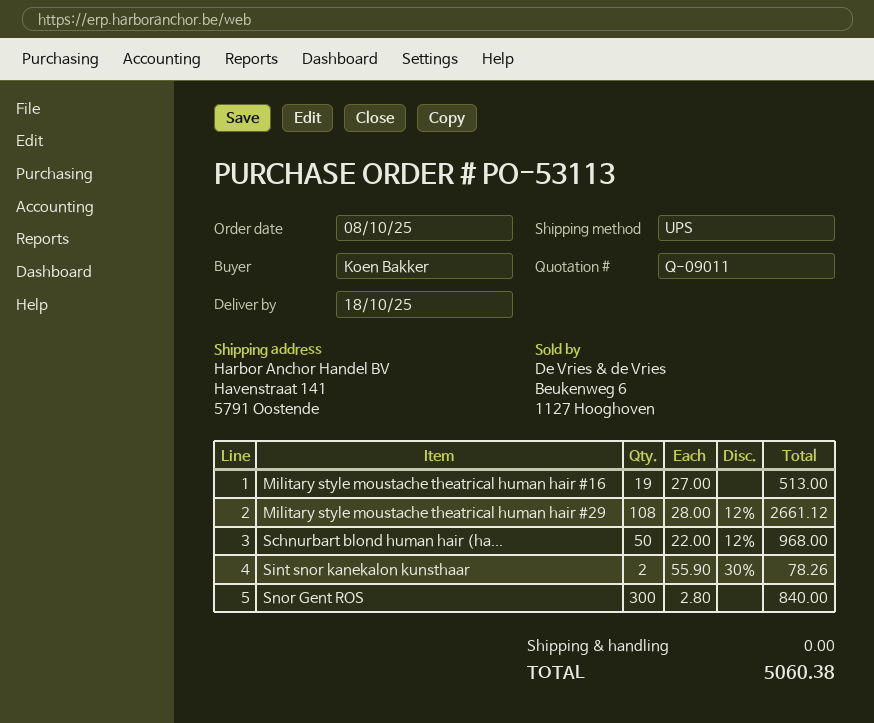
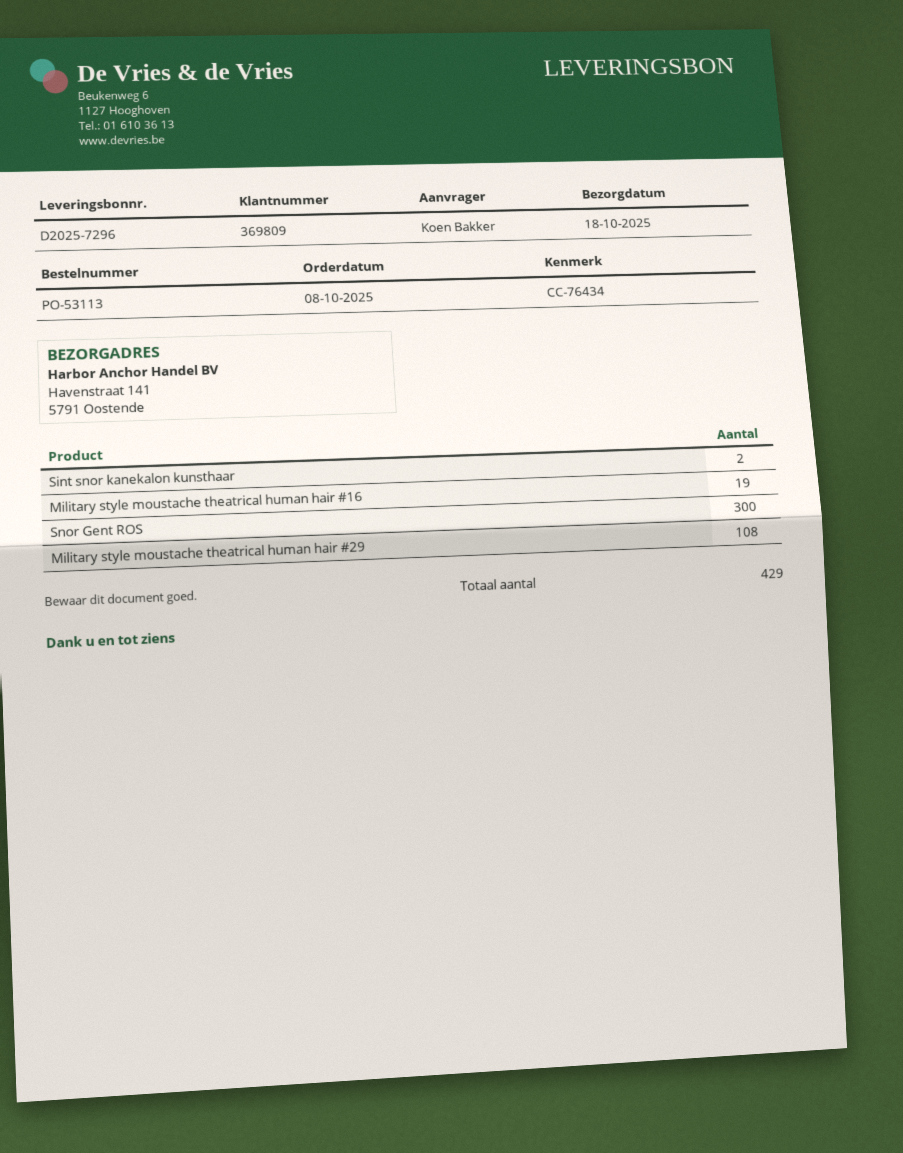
Schnurbart blond human hair (ha...: 50 -> none

